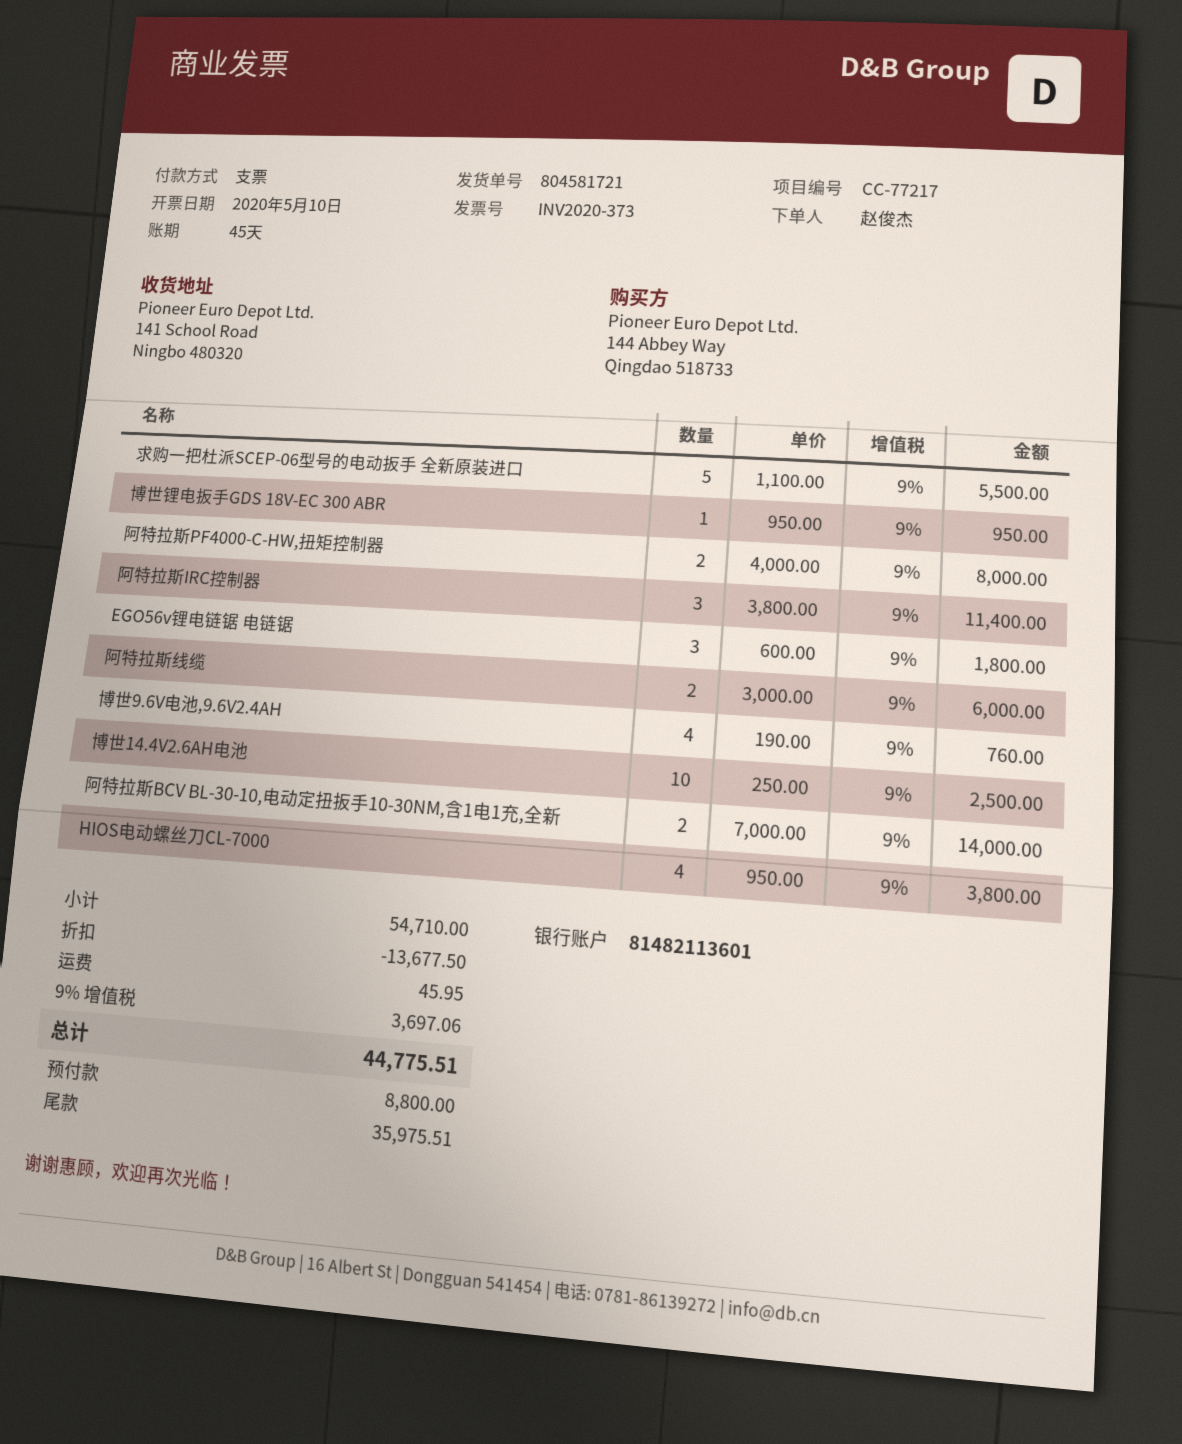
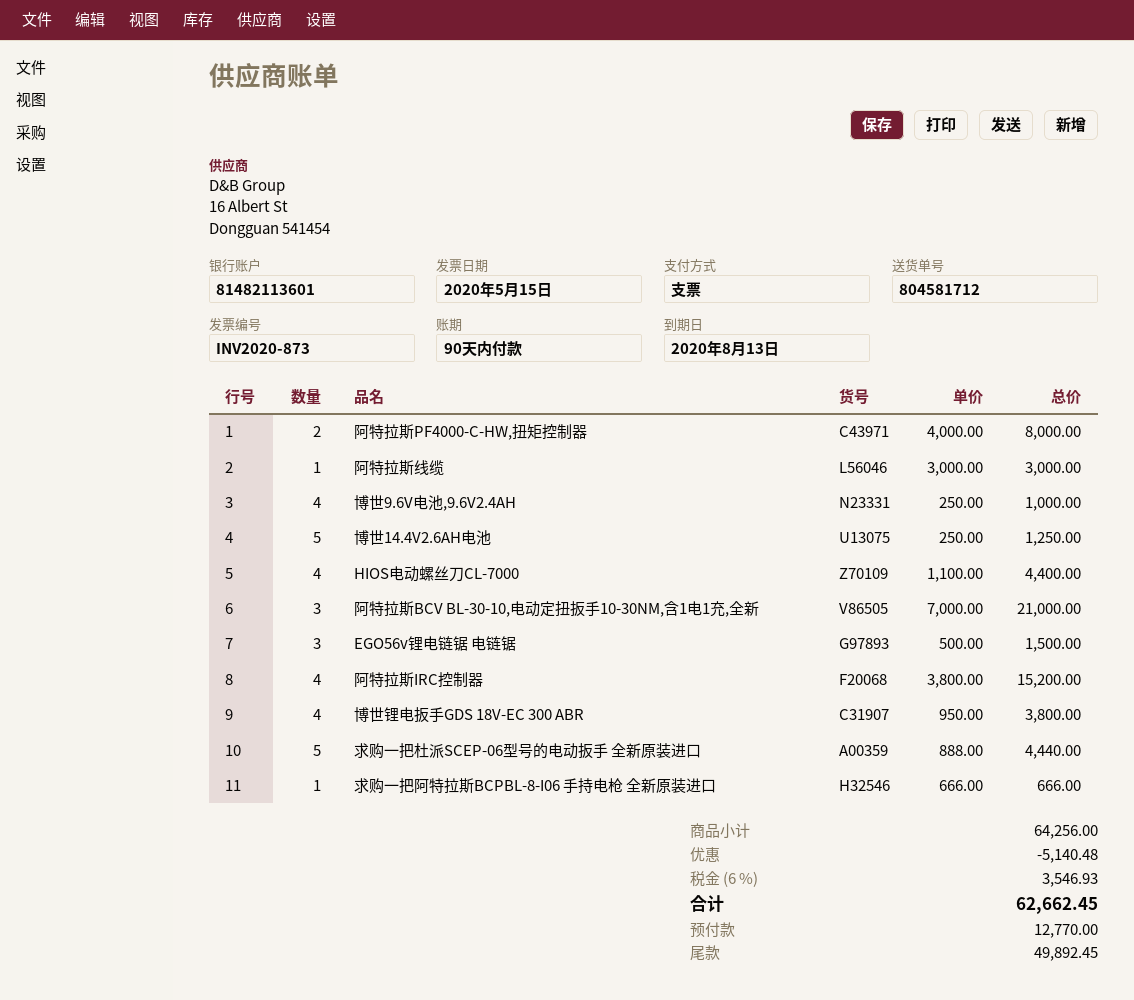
delivery note number: 804581721 -> 804581712
invoice number: INV2020-373 -> INV2020-873
invoice date: 2020-05-10 -> 2020-05-15
payment terms: 45 days -> 90 days
求购一把杜派SCEP-06型号的电动扳手 全新原装进口: 5 x 1100.00 = 5500.00 -> 5 x 888.00 = 4440.00
博世锂电扳手GDS 18V-EC 300 ABR: 1 x 950.00 = 950.00 -> 4 x 950.00 = 3800.00
阿特拉斯IRC控制器: 3 x 3800.00 = 11400.00 -> 4 x 3800.00 = 15200.00
EGO56v锂电链锯 电链锯: 3 x 600.00 = 1800.00 -> 3 x 500.00 = 1500.00
阿特拉斯线缆: 2 x 3000.00 = 6000.00 -> 1 x 3000.00 = 3000.00
博世9.6V电池,9.6V2.4AH: 4 x 190.00 = 760.00 -> 4 x 250.00 = 1000.00
博世14.4V2.6AH电池: 10 x 250.00 = 2500.00 -> 5 x 250.00 = 1250.00
阿特拉斯BCV BL-30-10,电动定扭扳手10-30NM,含1电1充,全新: 2 x 7000.00 = 14000.00 -> 3 x 7000.00 = 21000.00
HIOS电动螺丝刀CL-7000: 4 x 950.00 = 3800.00 -> 4 x 1100.00 = 4400.00
求购一把阿特拉斯BCPBL-8-I06 手持电枪 全新原装进口: none -> 1 x 666.00 = 666.00
subtotal: 54710.00 -> 64256.00
discount: 13677.50 -> 5140.48
shipping: 45.95 -> none
tax: 9% = 3697.06 -> 6% = 3546.93
total: 44775.51 -> 62662.45
deposit: 8800.00 -> 12770.00
balance: 35975.51 -> 49892.45

